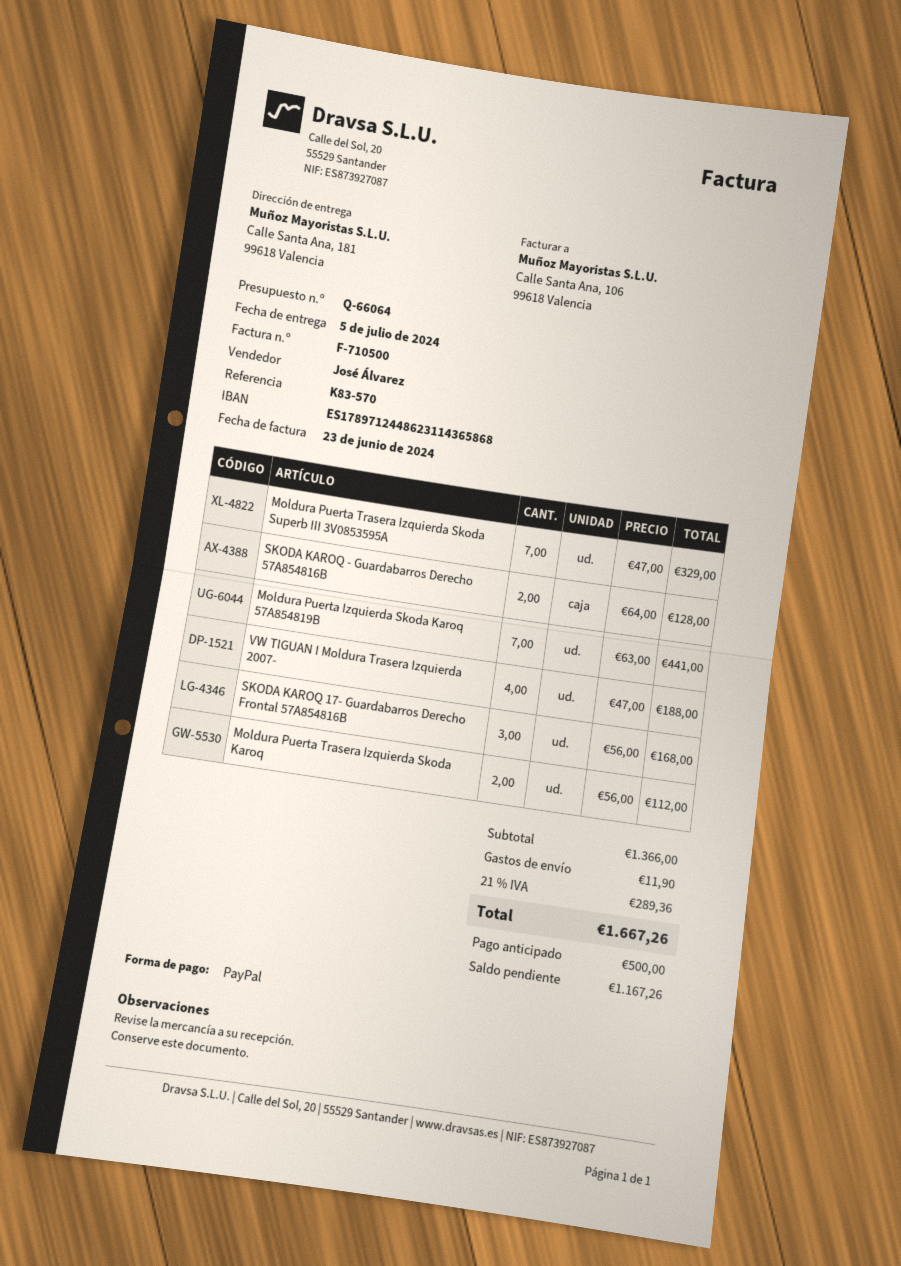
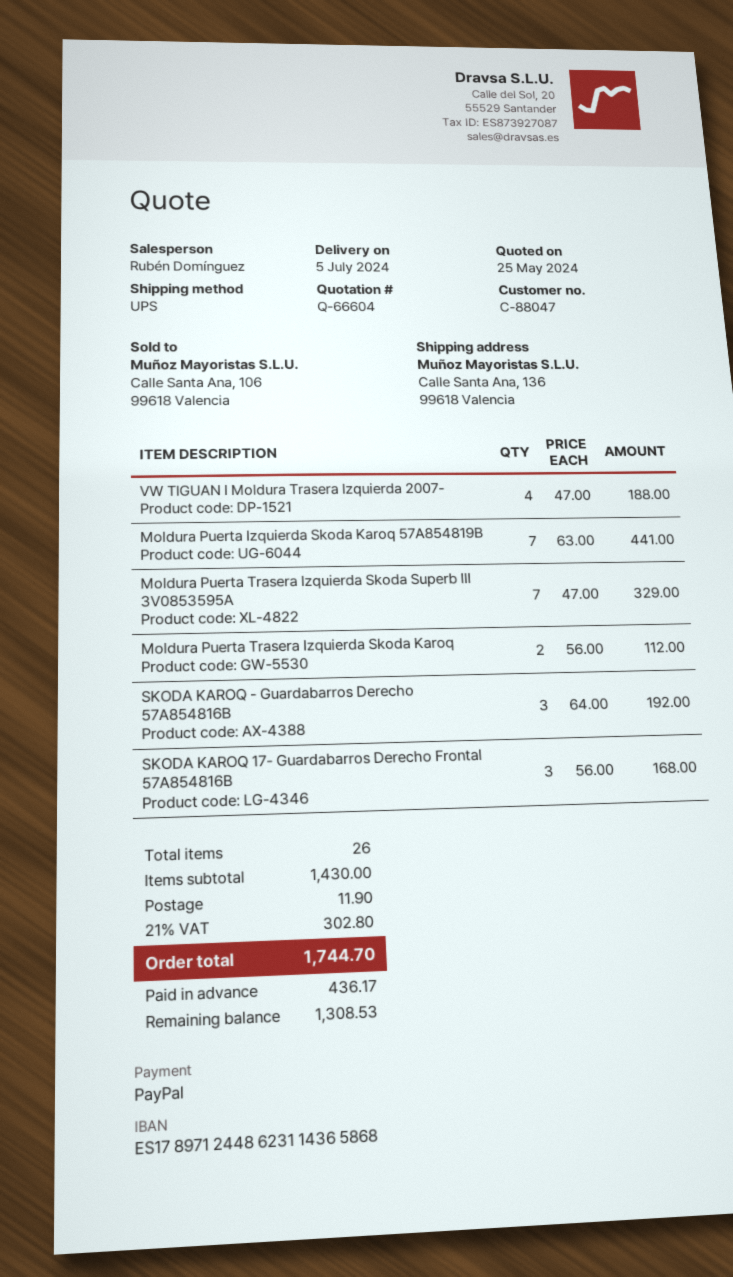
quote number: Q-66064 -> Q-66604
sales rep: José Álvarez -> Rubén Domínguez
ship to: Calle Santa Ana, 181, 99618 Valencia -> Calle Santa Ana, 136, 99618 Valencia
SKODA KAROQ - Guardabarros Derecho 57A854816B: 2 x 64.00 = 128.00 -> 3 x 64.00 = 192.00
subtotal: 1366.00 -> 1430.00
tax: 21% = 289.36 -> 21% = 302.80
total: 1667.26 -> 1744.70
deposit: 500.00 -> 436.17
balance: 1167.26 -> 1308.53

